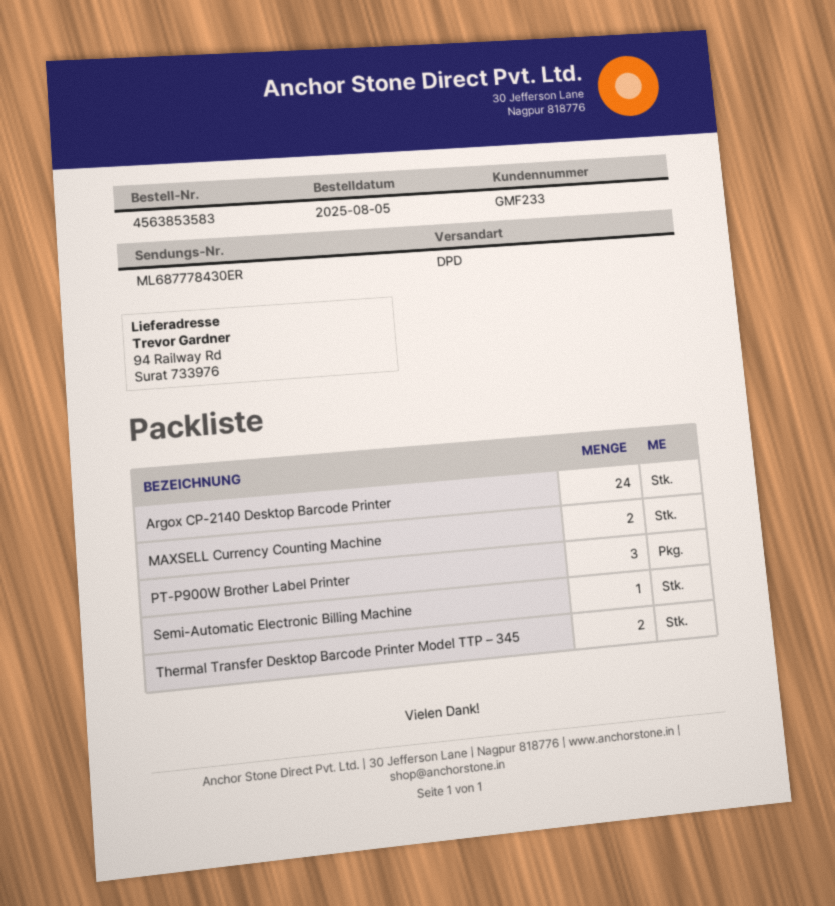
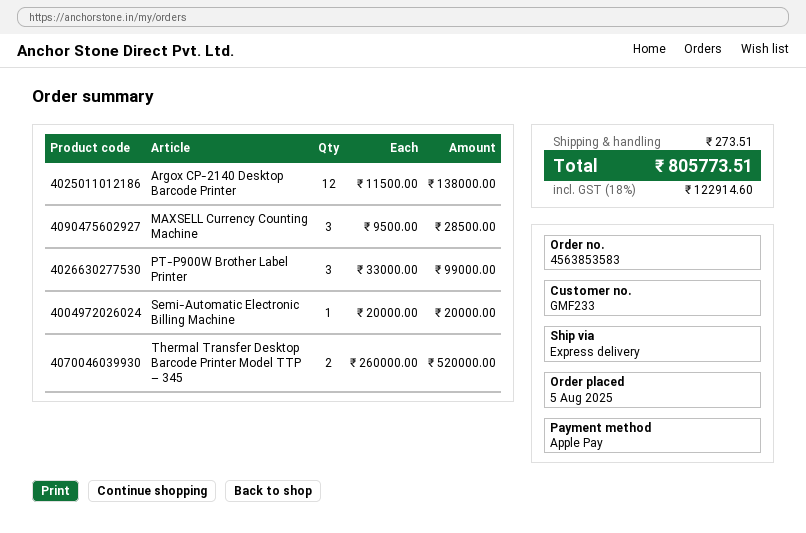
shipping method: DPD -> express
Argox CP-2140 Desktop Barcode Printer: 24 -> 12
MAXSELL Currency Counting Machine: 2 -> 3

